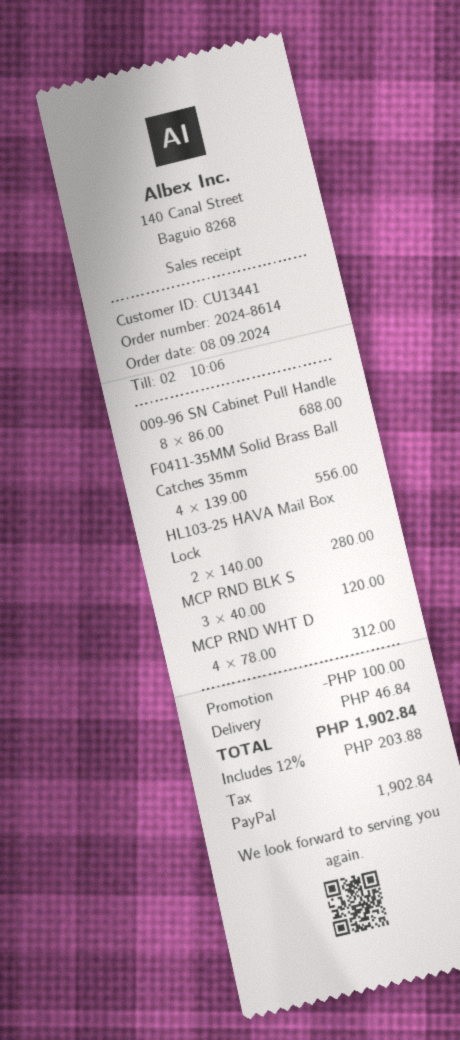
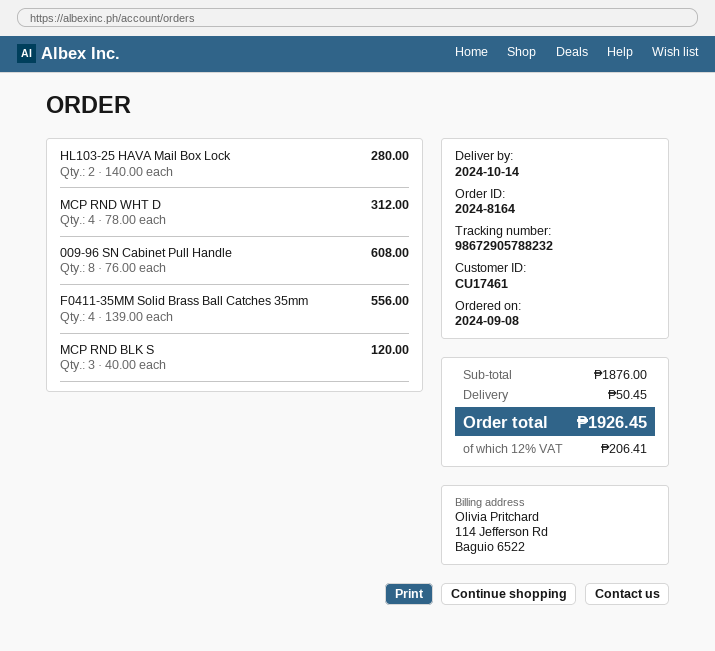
order number: 2024-8614 -> 2024-8164
customer number: CU13441 -> CU17461
009-96 SN Cabinet Pull Handle: 8 x 86.00 = 688.00 -> 8 x 76.00 = 608.00
discount: 100.00 -> none
shipping: 46.84 -> 50.45
tax: 12% = 203.88 -> 12% = 206.41
total: 1902.84 -> 1926.45

